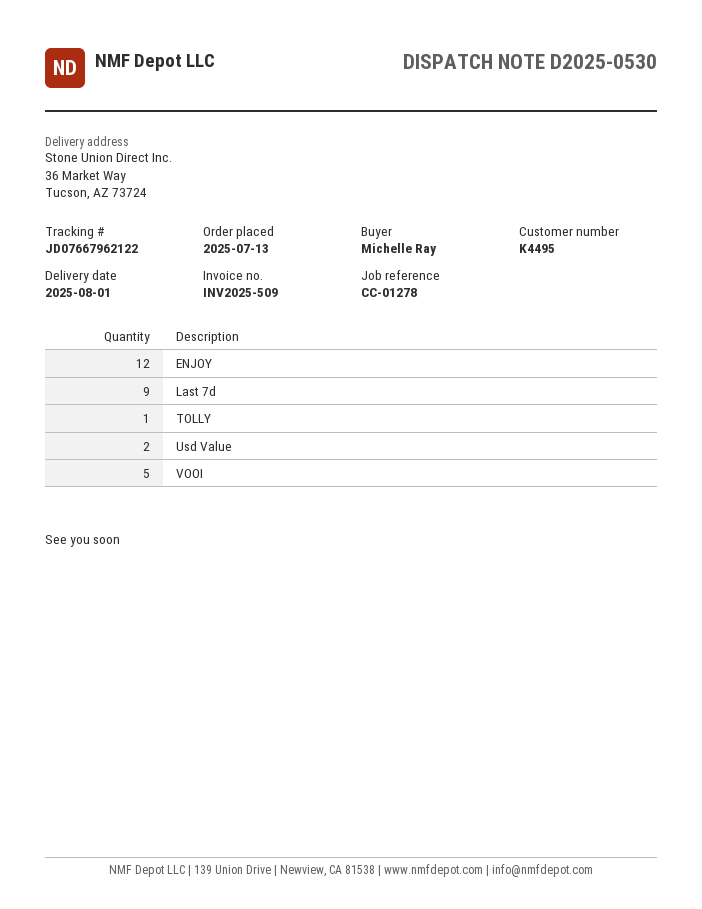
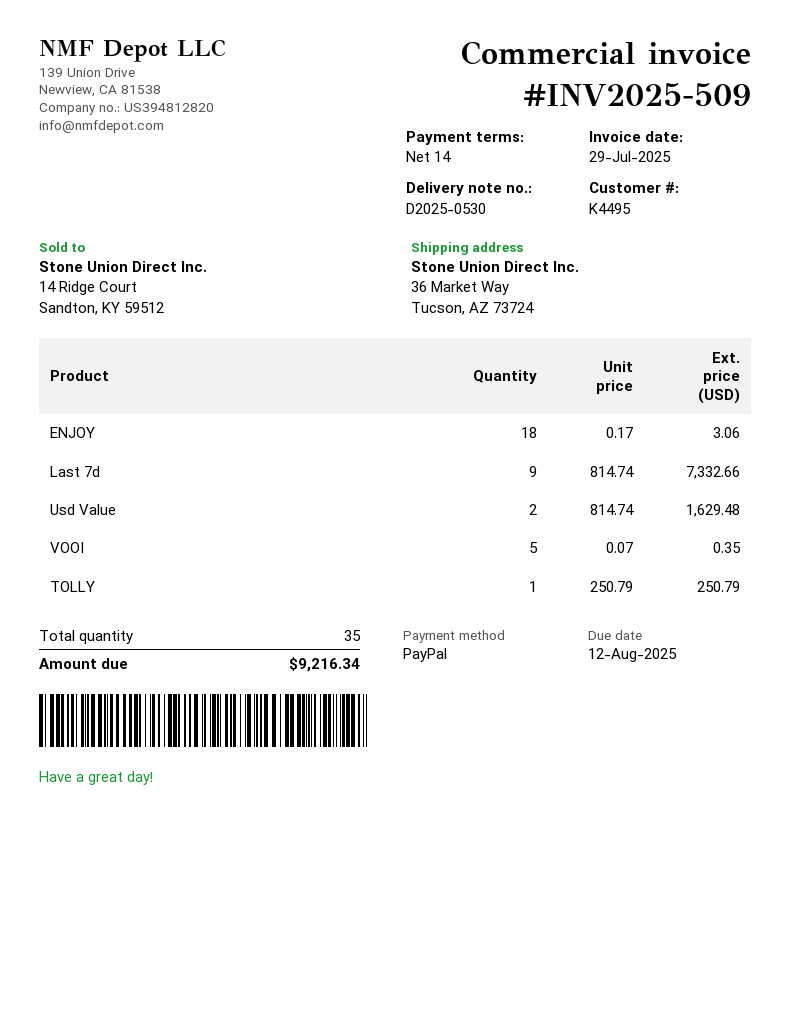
ENJOY: 12 -> 18

